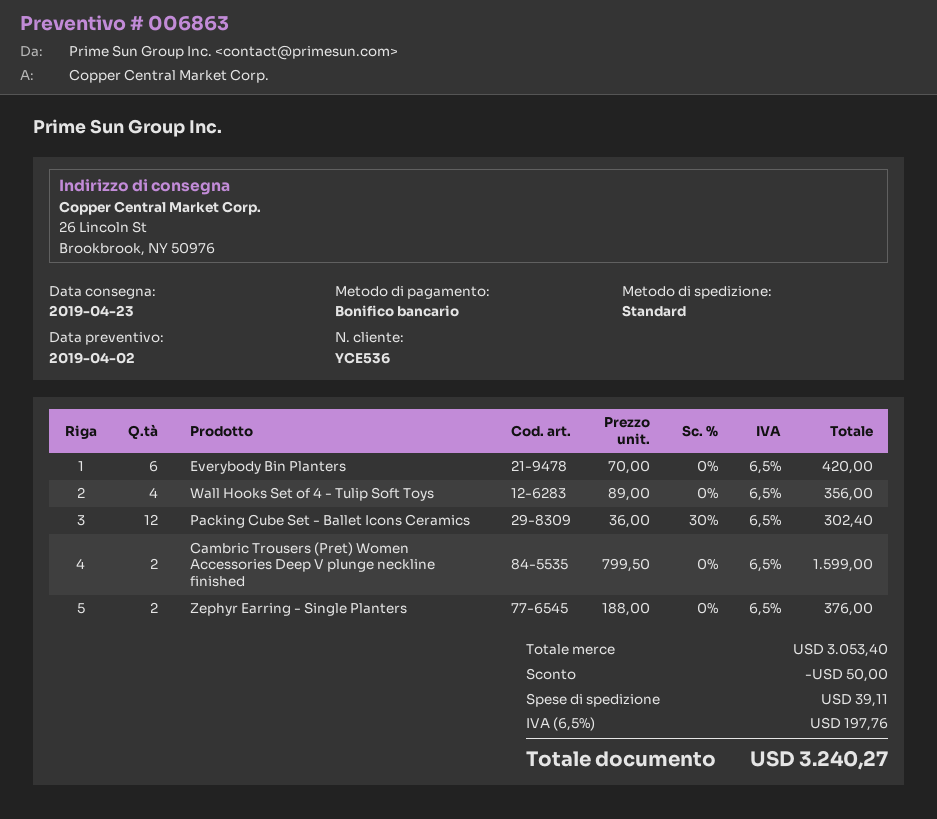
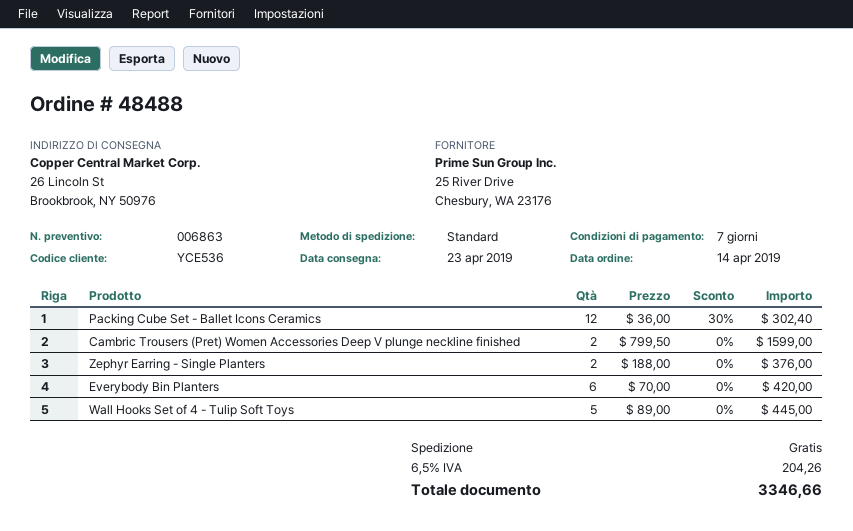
Wall Hooks Set of 4 - Tulip Soft Toys: 4 x 89.00 = 356.00 -> 5 x 89.00 = 445.00
discount: 50.00 -> none
shipping: 39.11 -> 0.00
tax: 6.5% = 197.76 -> 6.5% = 204.26
total: 3240.27 -> 3346.66

